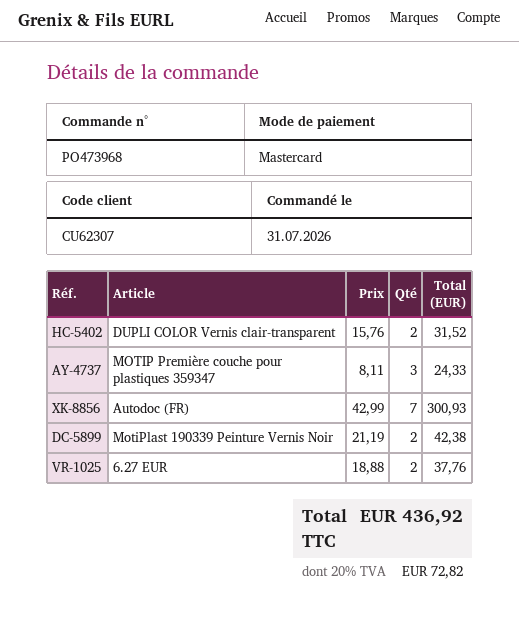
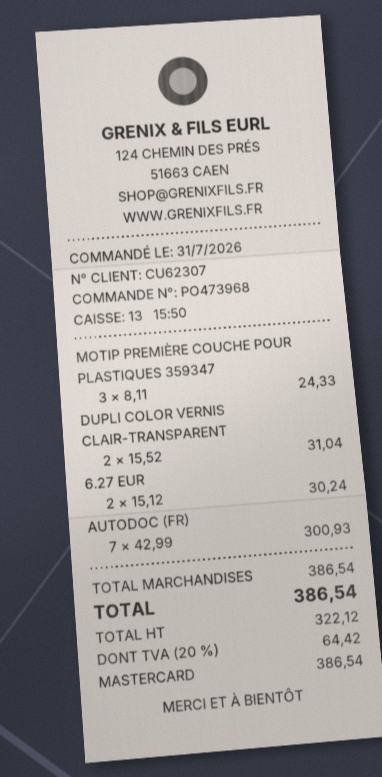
DUPLI COLOR Vernis clair-transparent: 2 x 15.76 = 31.52 -> 2 x 15.52 = 31.04
MotiPlast 190339 Peinture Vernis Noir: 2 x 21.19 = 42.38 -> none
6.27 EUR: 2 x 18.88 = 37.76 -> 2 x 15.12 = 30.24
tax: 20% = 72.82 -> 20% = 64.42
total: 436.92 -> 386.54

